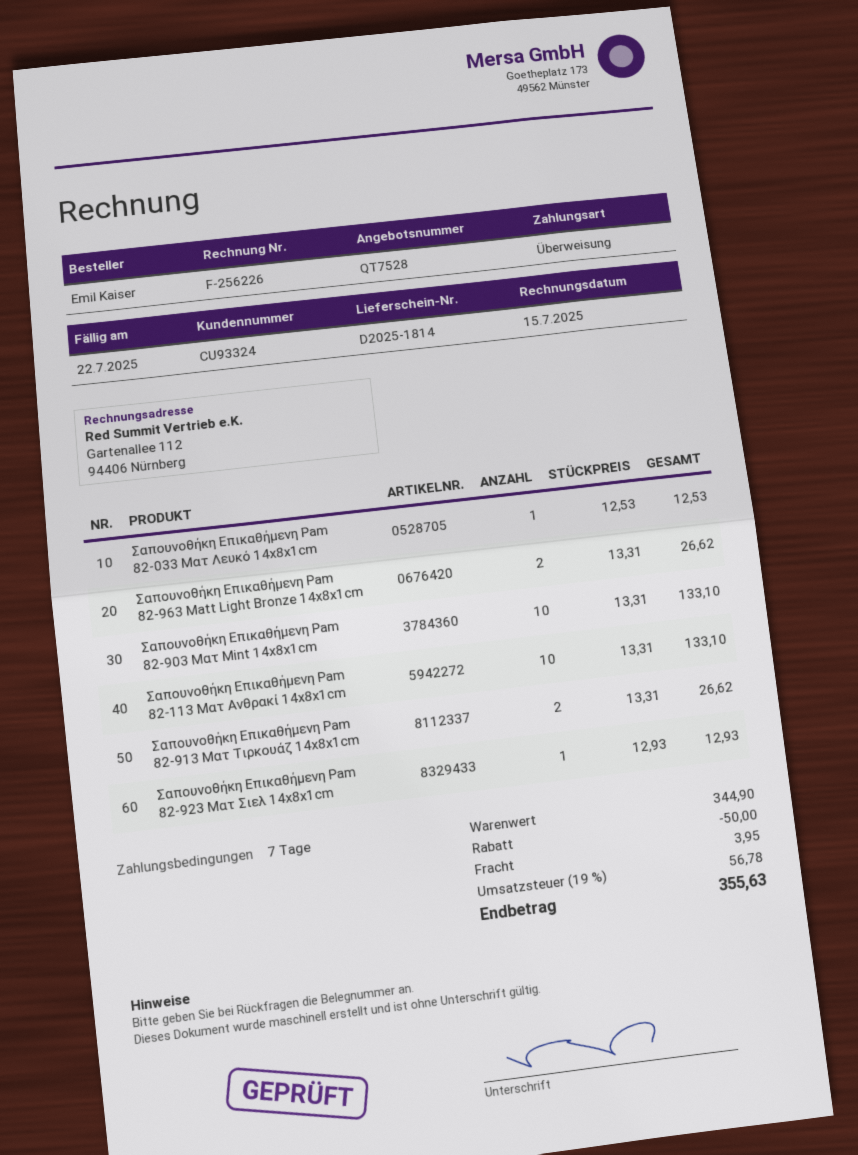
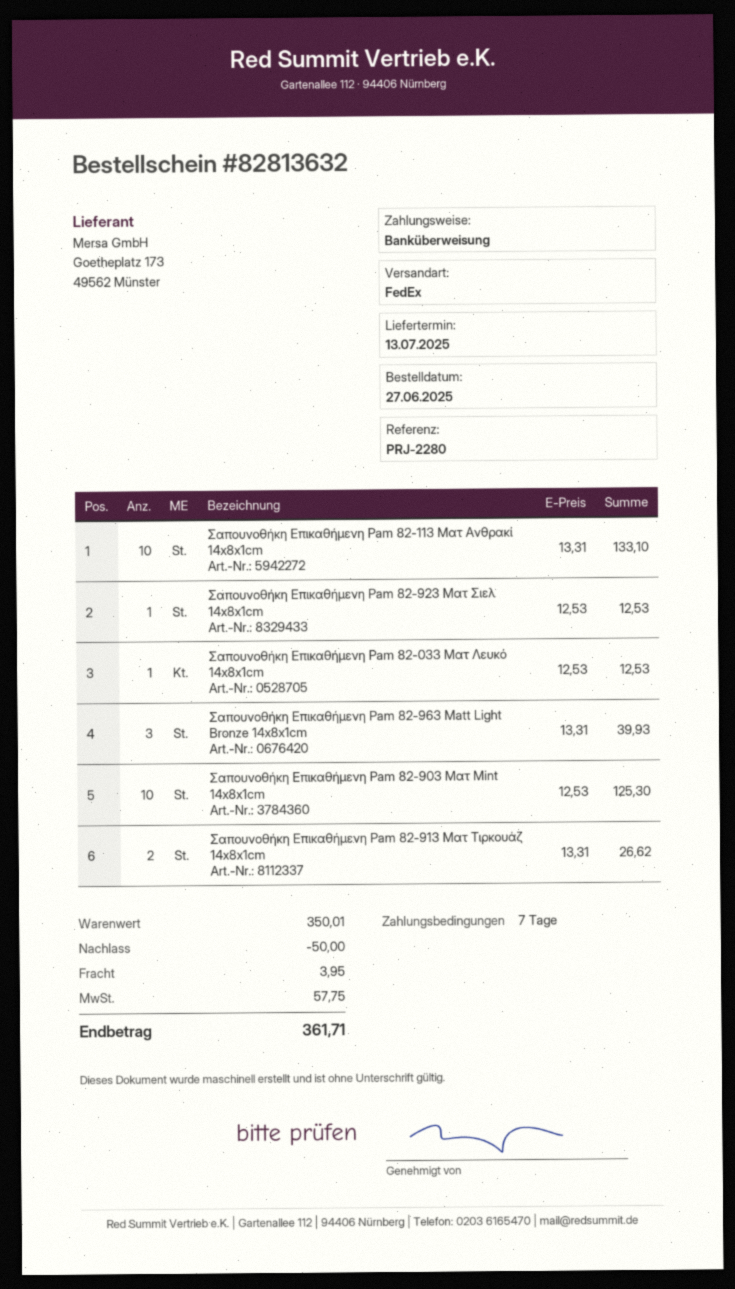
Σαπουνοθήκη Επικαθήμενη Pam 82-963 Matt Light Bronze 14x8x1cm: 2 x 13.31 = 26.62 -> 3 x 13.31 = 39.93
Σαπουνοθήκη Επικαθήμενη Pam 82-903 Ματ Mint 14x8x1cm: 10 x 13.31 = 133.10 -> 10 x 12.53 = 125.30
Σαπουνοθήκη Επικαθήμενη Pam 82-923 Ματ Σιελ 14x8x1cm: 1 x 12.93 = 12.93 -> 1 x 12.53 = 12.53
subtotal: 344.90 -> 350.01
tax: 56.78 -> 57.75
total: 355.63 -> 361.71

